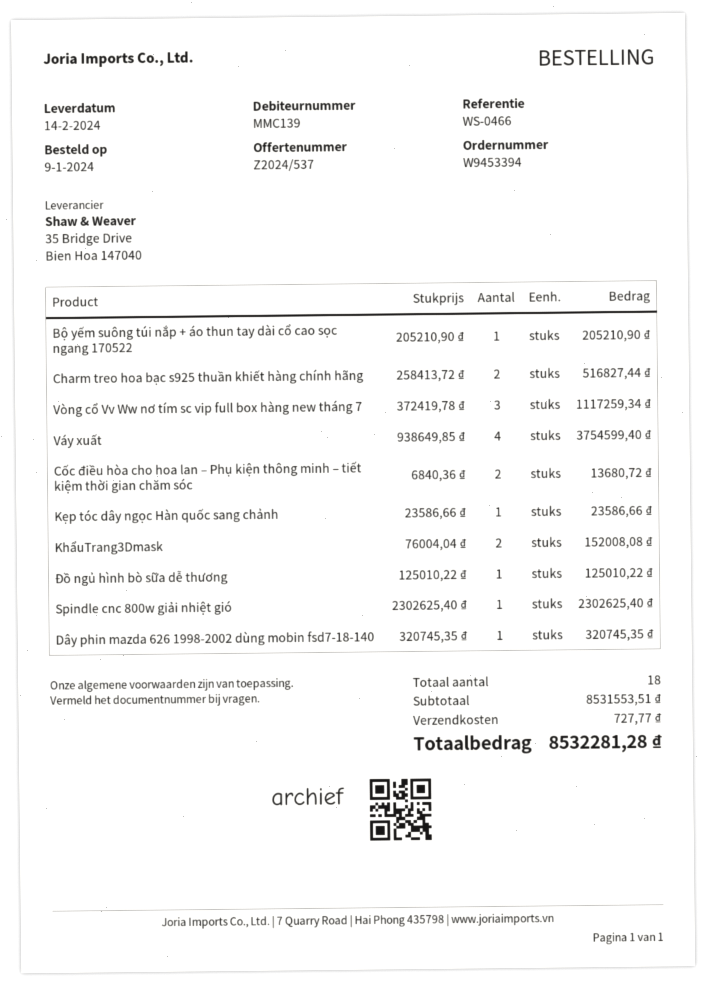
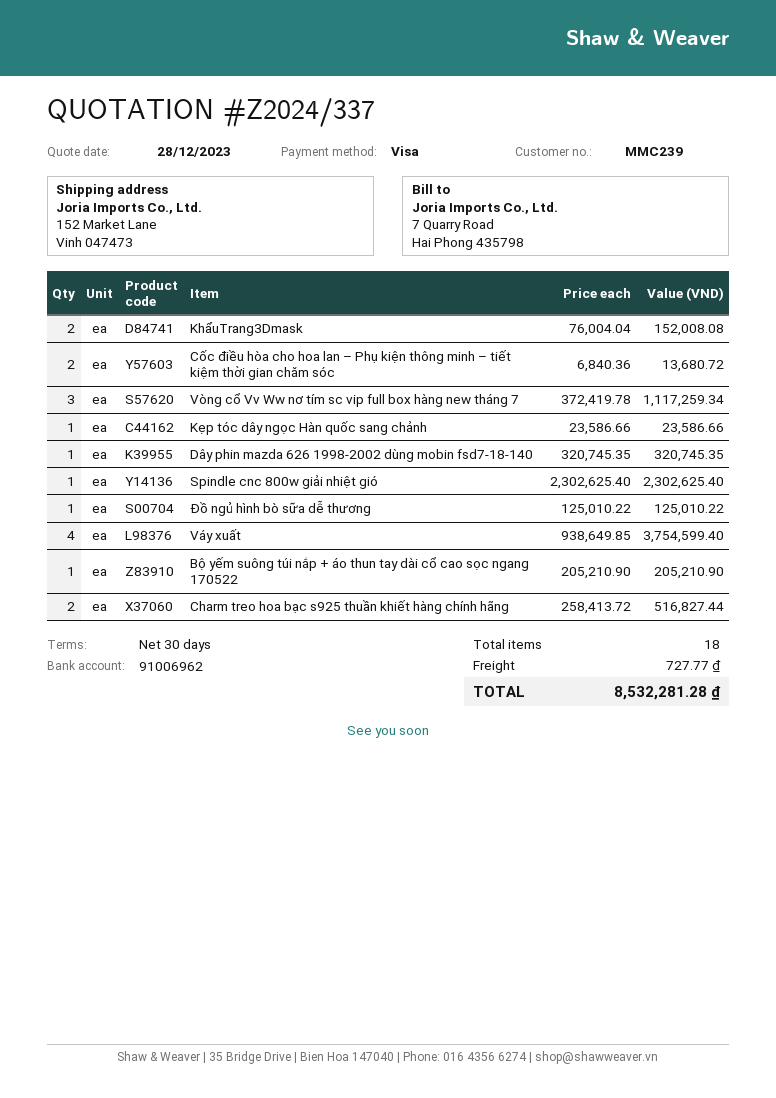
quote number: Z2024/537 -> Z2024/337
customer number: MMC139 -> MMC239

